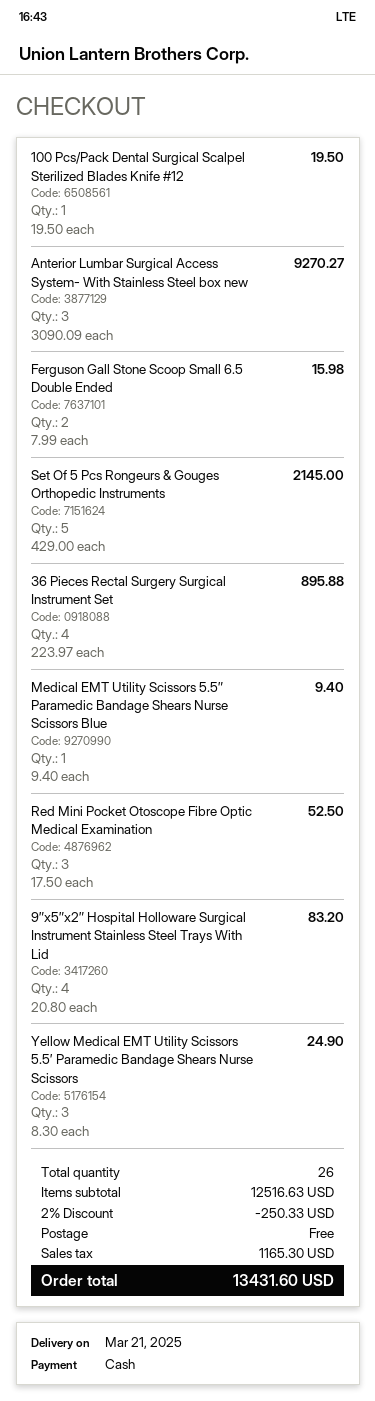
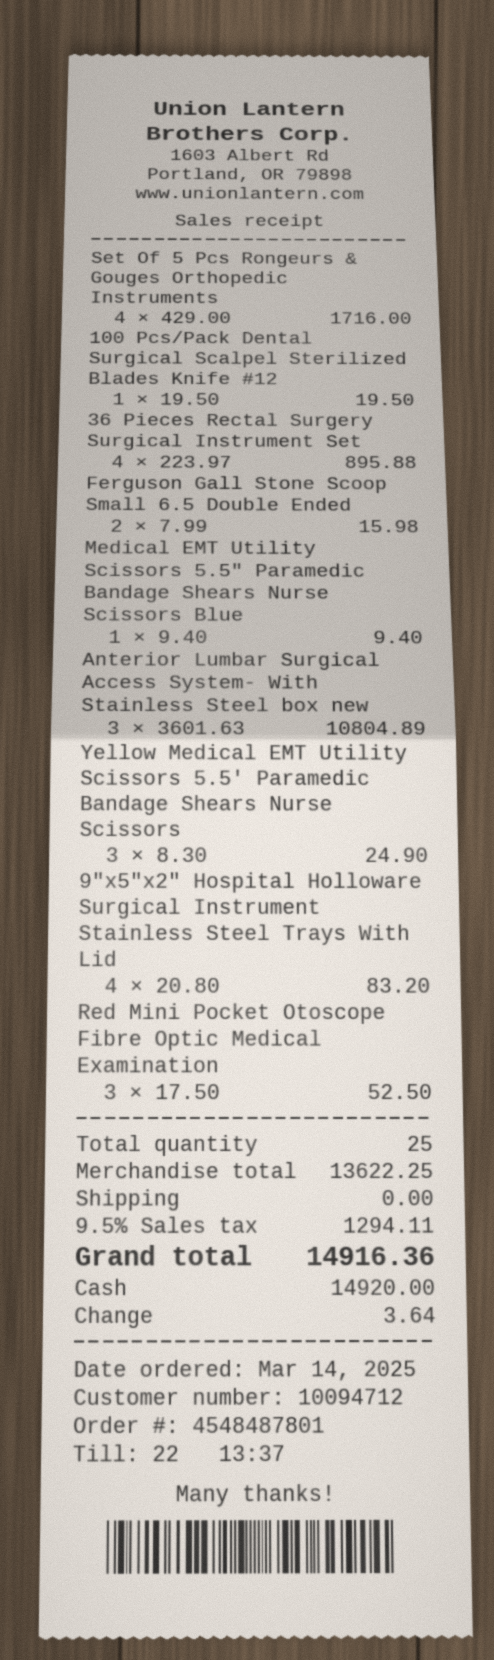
Anterior Lumbar Surgical Access System- With Stainless Steel box new: 3 x 3090.09 = 9270.27 -> 3 x 3601.63 = 10804.89
Set Of 5 Pcs Rongeurs & Gouges Orthopedic Instruments: 5 x 429.00 = 2145.00 -> 4 x 429.00 = 1716.00
total quantity: 26 -> 25
subtotal: 12516.63 -> 13622.25
discount: 2% = 250.33 -> none
tax: 1165.30 -> 1294.11
total: 13431.60 -> 14916.36

